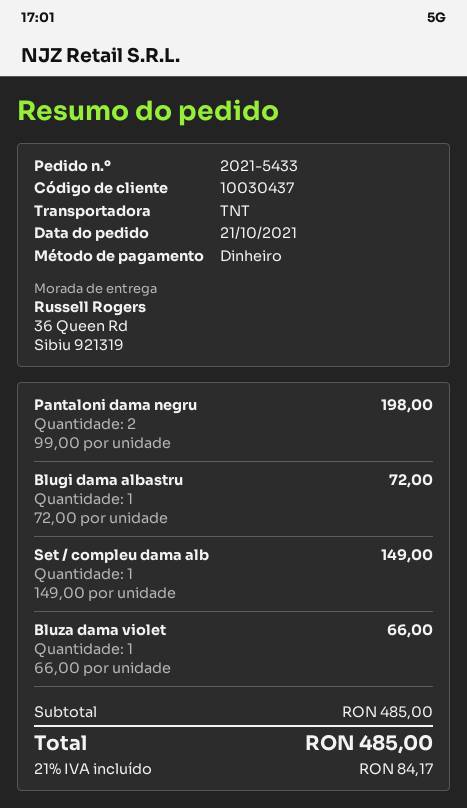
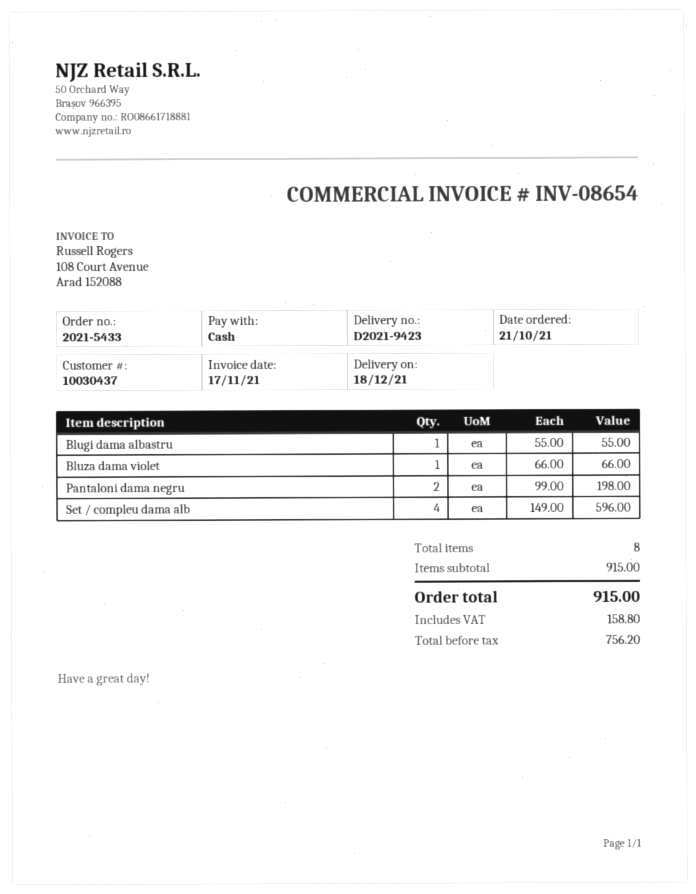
Blugi dama albastru: 1 x 72.00 = 72.00 -> 1 x 55.00 = 55.00
Set / compleu dama alb: 1 x 149.00 = 149.00 -> 4 x 149.00 = 596.00
subtotal: 485.00 -> 915.00
tax: 84.17 -> 158.80
total: 485.00 -> 915.00

